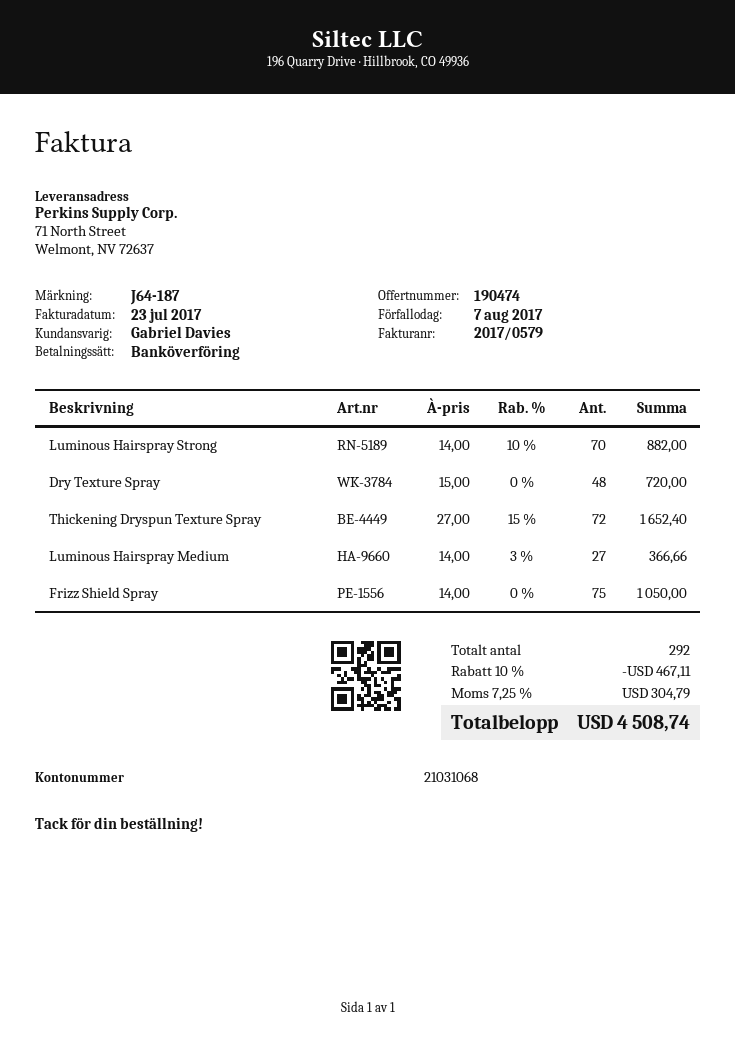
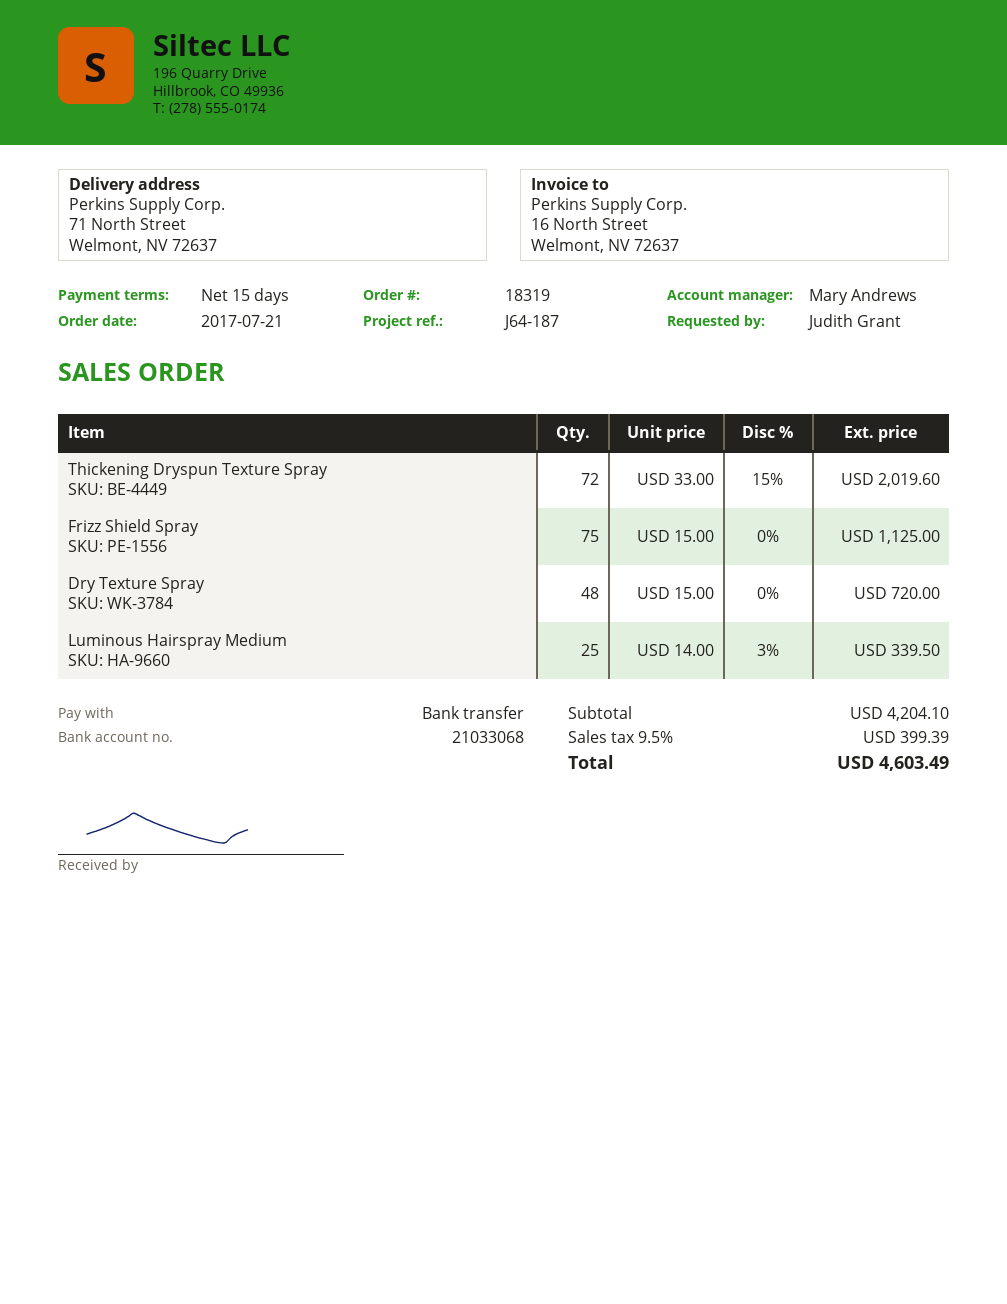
sales rep: Gabriel Davies -> Mary Andrews
bank account: 21031068 -> 21033068
Luminous Hairspray Strong: 70 x 14.00 - 10% = 882.00 -> none
Thickening Dryspun Texture Spray: 72 x 27.00 - 15% = 1652.40 -> 72 x 33.00 - 15% = 2019.60
Luminous Hairspray Medium: 27 x 14.00 - 3% = 366.66 -> 25 x 14.00 - 3% = 339.50
Frizz Shield Spray: 75 x 14.00 = 1050.00 -> 75 x 15.00 = 1125.00
discount: 10% = 467.11 -> none
tax: 7.25% = 304.79 -> 9.5% = 399.39
total: 4508.74 -> 4603.49

